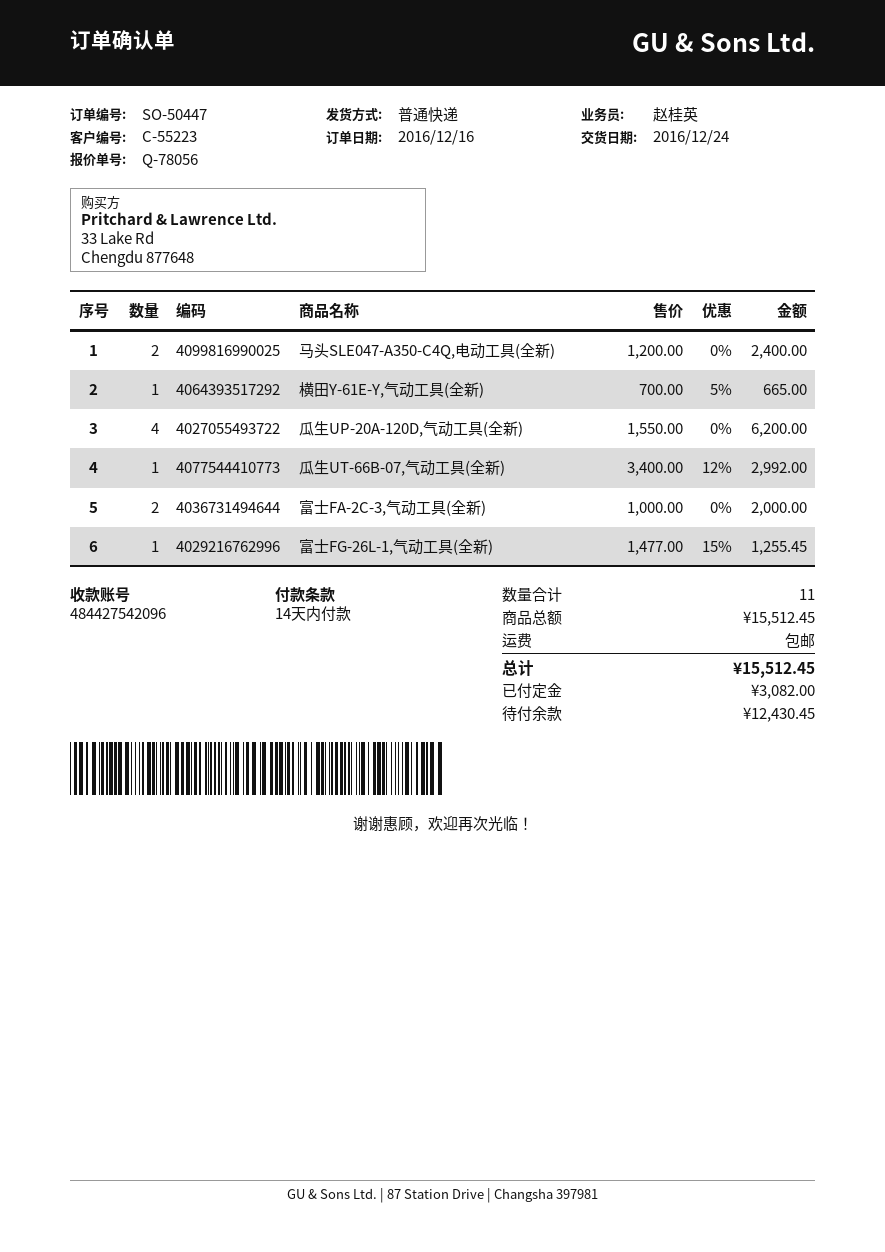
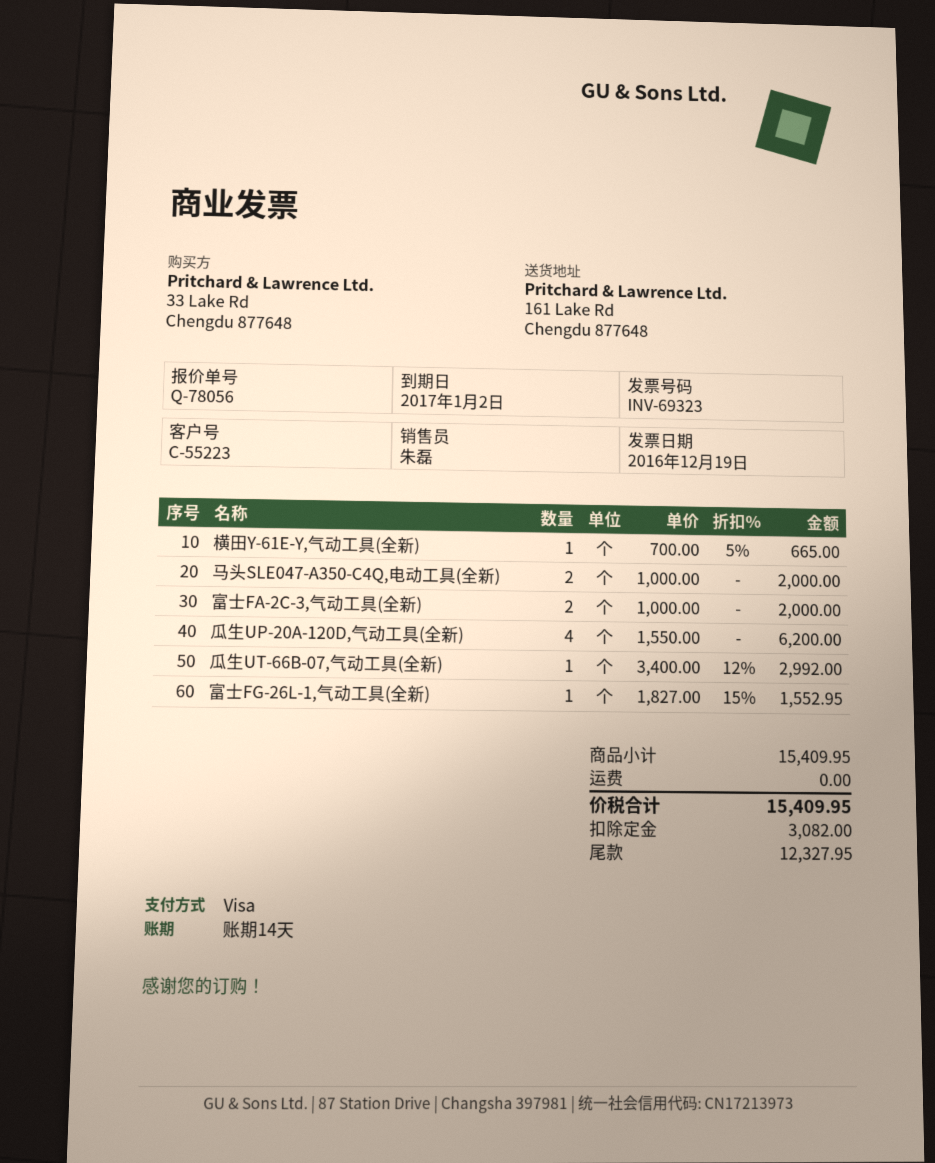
sales rep: 赵桂英 -> 朱磊
马头SLE047-A350-C4Q,电动工具(全新): 2 x 1200.00 = 2400.00 -> 2 x 1000.00 = 2000.00
富士FG-26L-1,气动工具(全新): 1 x 1477.00 - 15% = 1255.45 -> 1 x 1827.00 - 15% = 1552.95
subtotal: 15512.45 -> 15409.95
total: 15512.45 -> 15409.95
balance: 12430.45 -> 12327.95

